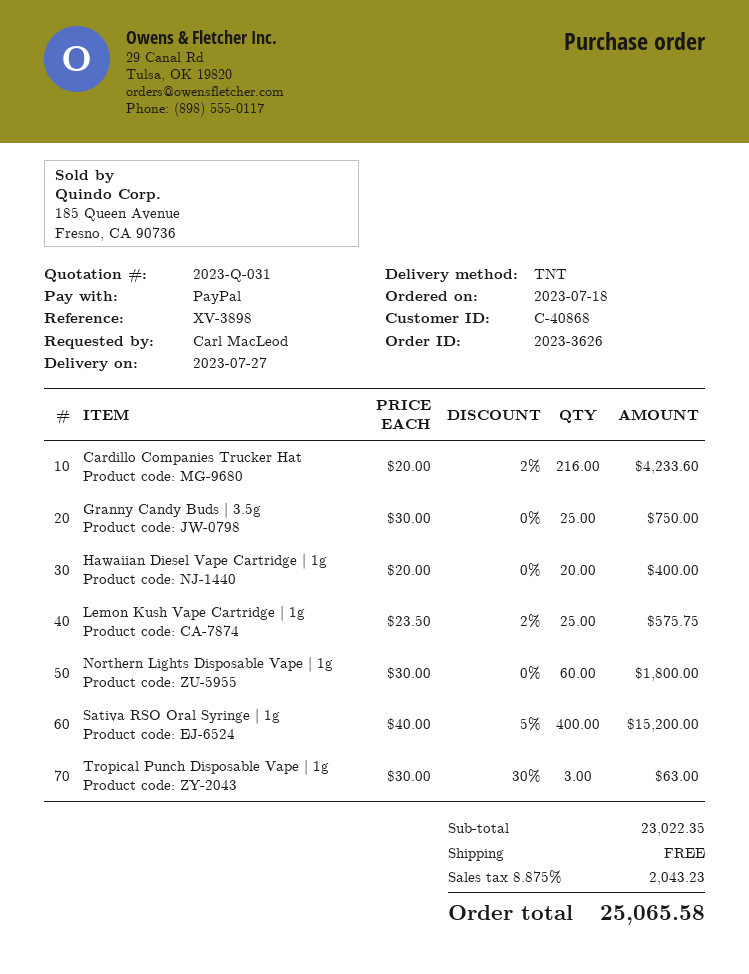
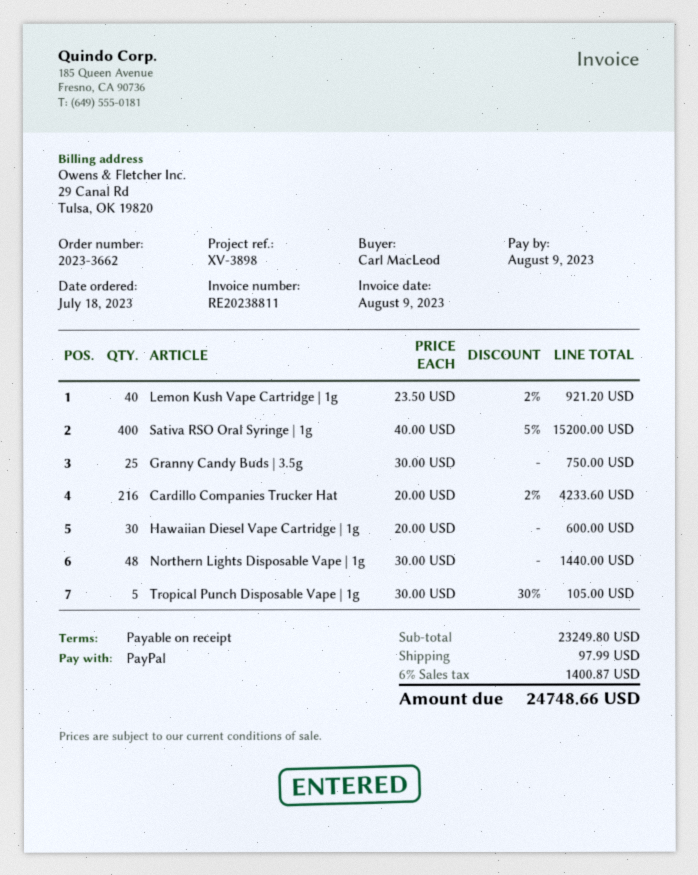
order number: 2023-3626 -> 2023-3662
Hawaiian Diesel Vape Cartridge | 1g: 20 x 20.00 = 400.00 -> 30 x 20.00 = 600.00
Lemon Kush Vape Cartridge | 1g: 25 x 23.50 - 2% = 575.75 -> 40 x 23.50 - 2% = 921.20
Northern Lights Disposable Vape | 1g: 60 x 30.00 = 1800.00 -> 48 x 30.00 = 1440.00
Tropical Punch Disposable Vape | 1g: 3 x 30.00 - 30% = 63.00 -> 5 x 30.00 - 30% = 105.00
subtotal: 23022.35 -> 23249.80
shipping: 0.00 -> 97.99
tax: 8.875% = 2043.23 -> 6% = 1400.87
total: 25065.58 -> 24748.66

